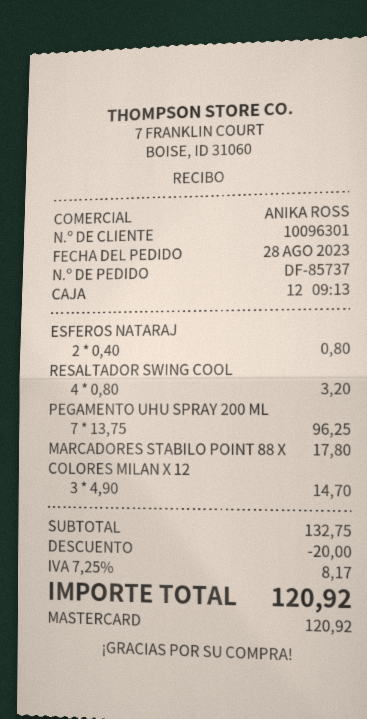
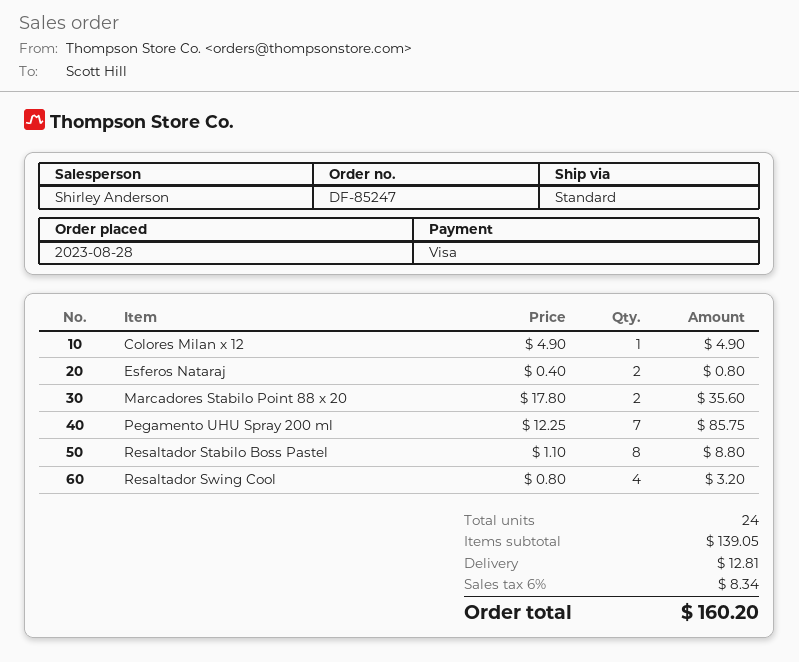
order number: DF-85737 -> DF-85247
sales rep: ANIKA ROSS -> Shirley Anderson
payment method: Mastercard -> Visa
PEGAMENTO UHU SPRAY 200 ML: 7 x 13.75 = 96.25 -> 7 x 12.25 = 85.75
MARCADORES STABILO POINT 88 X: 1 x 17.80 = 17.80 -> 2 x 17.80 = 35.60
COLORES MILAN X 12: 3 x 4.90 = 14.70 -> 1 x 4.90 = 4.90
Resaltador Stabilo Boss Pastel: none -> 8 x 1.10 = 8.80
subtotal: 132.75 -> 139.05
discount: 20.00 -> none
shipping: none -> 12.81
tax: 7.25% = 8.17 -> 6% = 8.34
total: 120.92 -> 160.20

